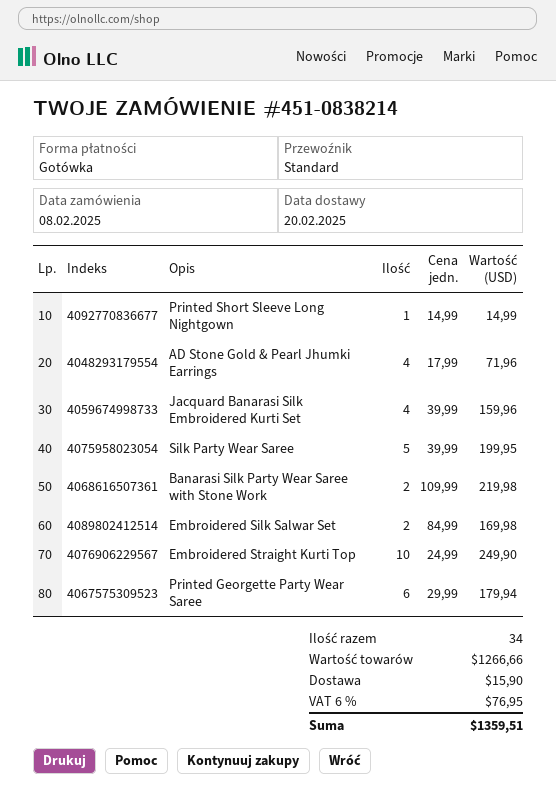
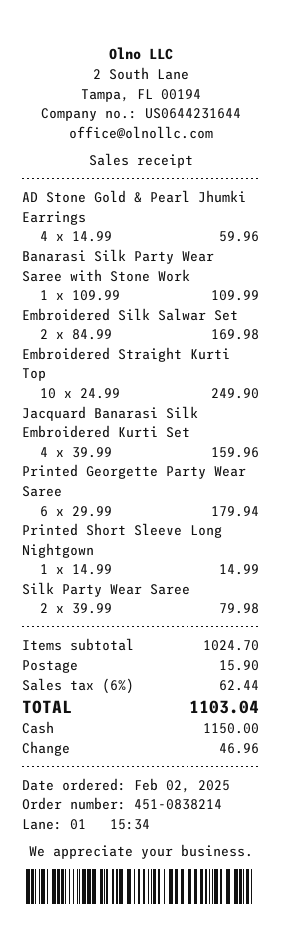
order date: 2025-02-08 -> 2025-02-02
AD Stone Gold & Pearl Jhumki Earrings: 4 x 17.99 = 71.96 -> 4 x 14.99 = 59.96
Silk Party Wear Saree: 5 x 39.99 = 199.95 -> 2 x 39.99 = 79.98
Banarasi Silk Party Wear Saree with Stone Work: 2 x 109.99 = 219.98 -> 1 x 109.99 = 109.99
subtotal: 1266.66 -> 1024.70
tax: 6% = 76.95 -> 6% = 62.44
total: 1359.51 -> 1103.04

